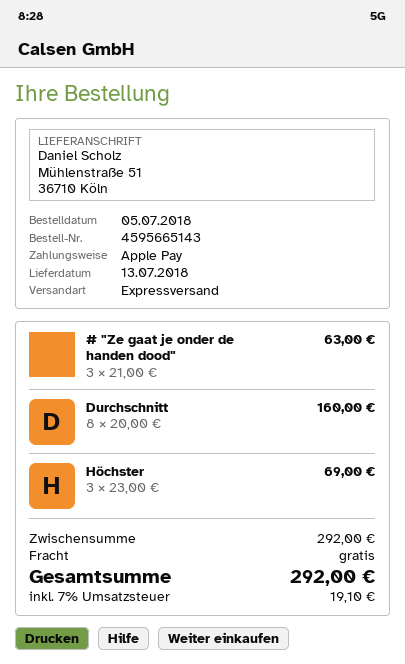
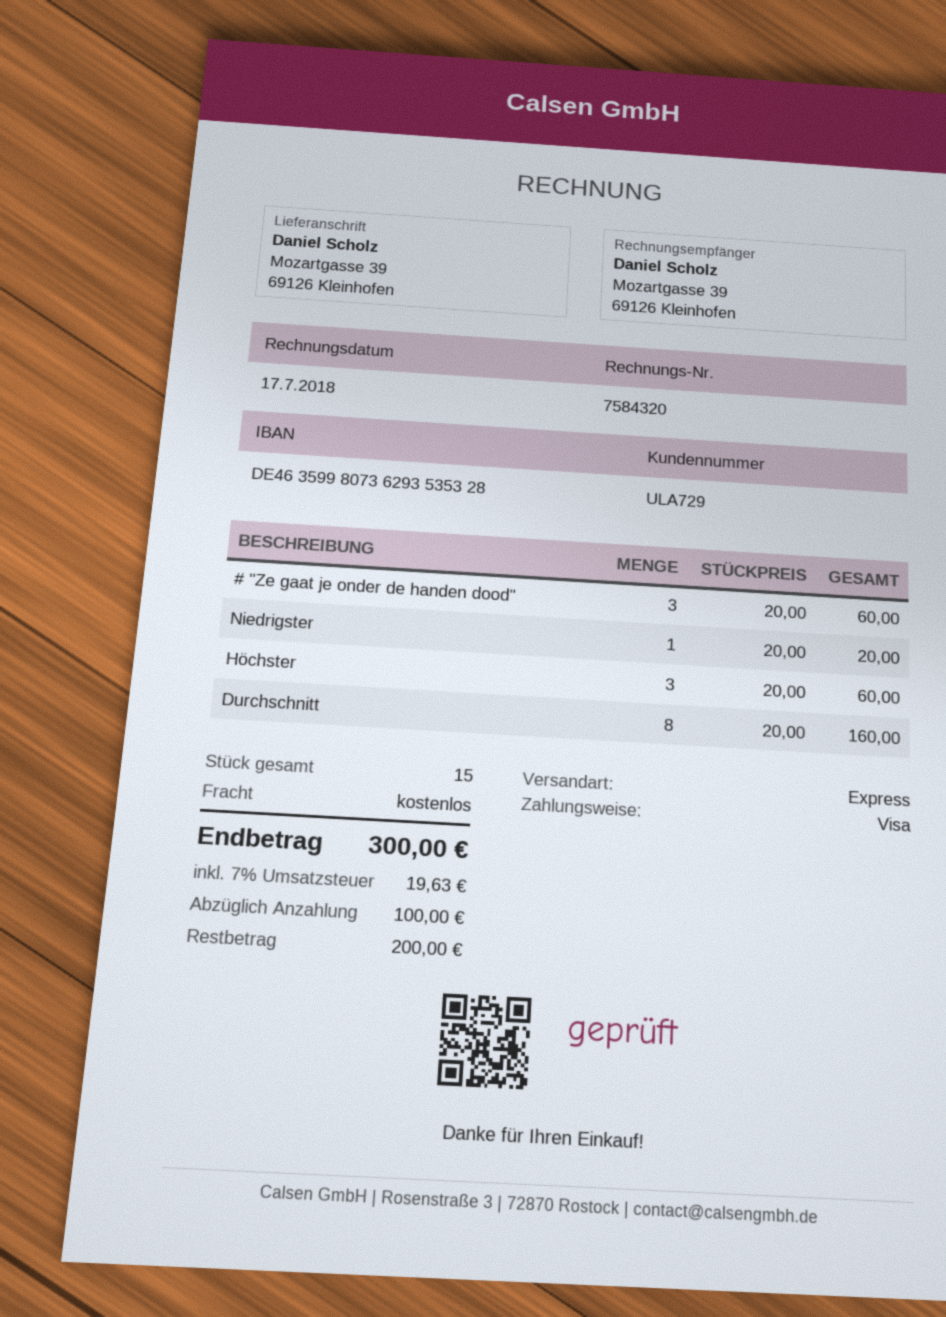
payment method: Apple Pay -> Visa
ship to: Mühlenstraße 51, 36710 Köln -> Mozartgasse 39, 69126 Kleinhofen
# "Ze gaat je onder de handen dood": 3 x 21.00 = 63.00 -> 3 x 20.00 = 60.00
Höchster: 3 x 23.00 = 69.00 -> 3 x 20.00 = 60.00
Niedrigster: none -> 1 x 20.00 = 20.00
tax: 7% = 19.10 -> 7% = 19.63
total: 292.00 -> 300.00

